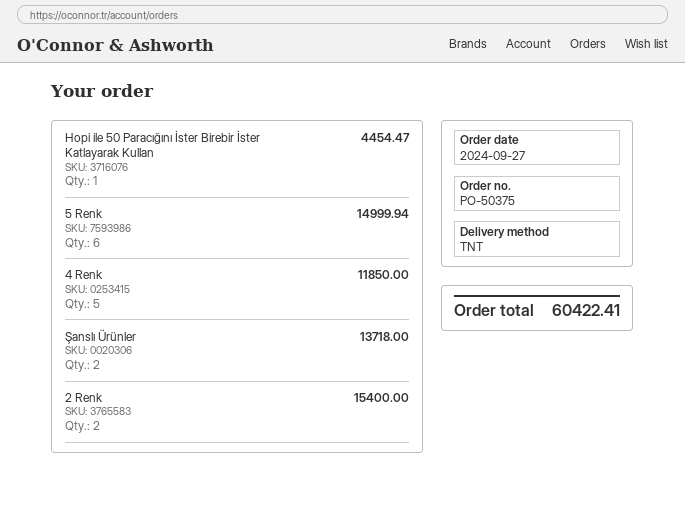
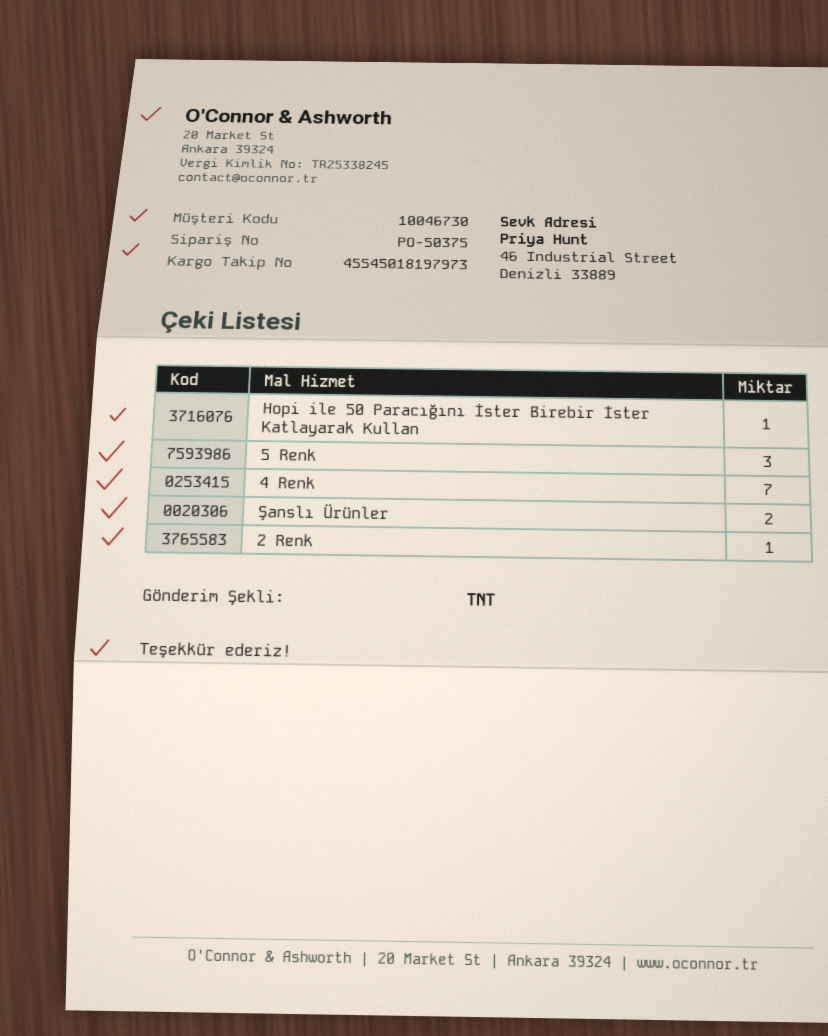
5 Renk: 6 -> 3
4 Renk: 5 -> 7
2 Renk: 2 -> 1

